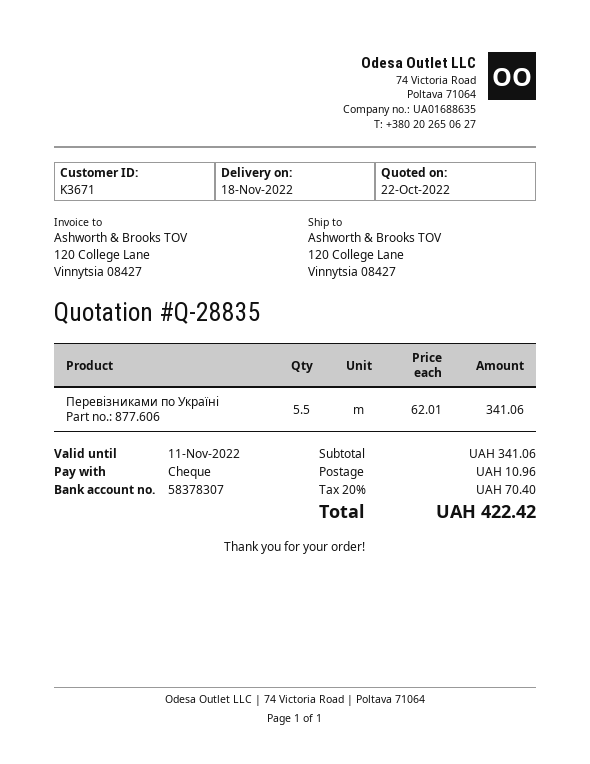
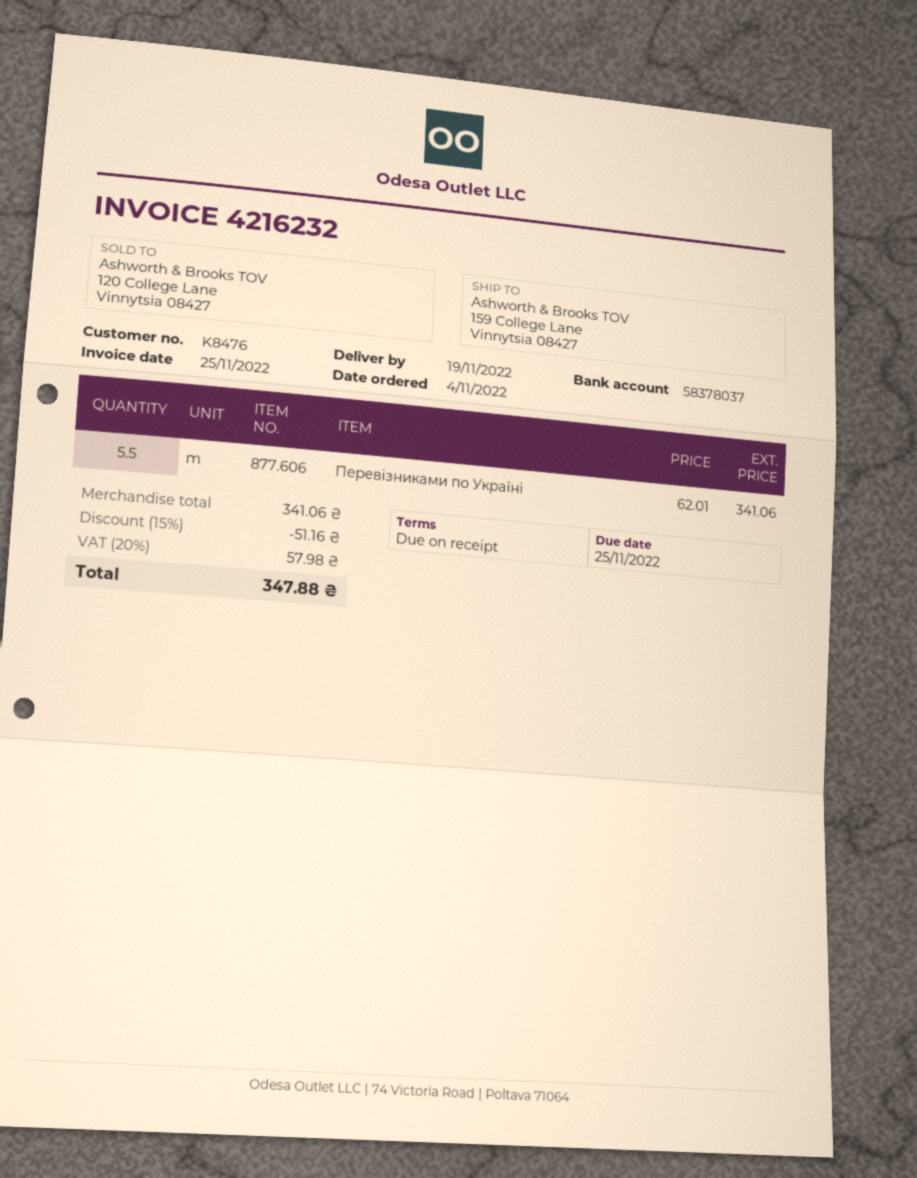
delivery date: 2022-11-18 -> 2022-11-19
customer number: K3671 -> K8476
bank account: 58378307 -> 58378037
ship to: 120 College Lane, Vinnytsia 08427 -> 159 College Lane, Vinnytsia 08427
discount: none -> 15% = 51.16
shipping: 10.96 -> none
tax: 20% = 70.40 -> 20% = 57.98
total: 422.42 -> 347.88

